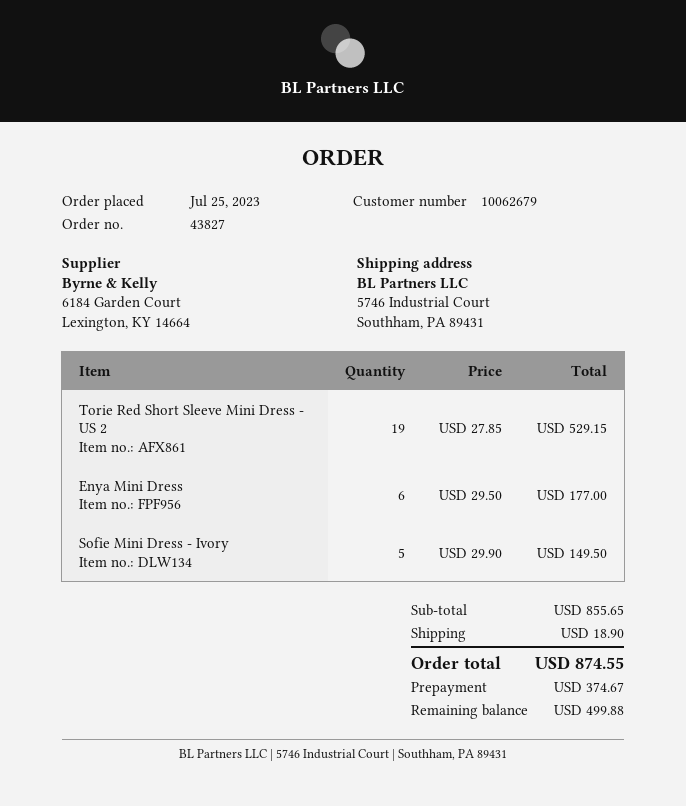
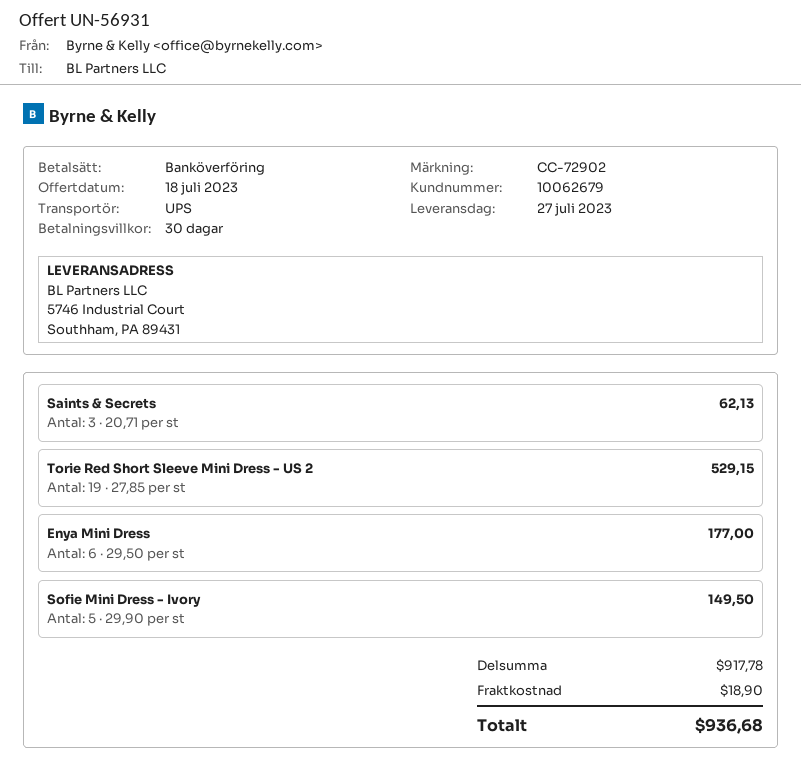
Saints & Secrets: none -> 3 x 20.71 = 62.13
subtotal: 855.65 -> 917.78
total: 874.55 -> 936.68

